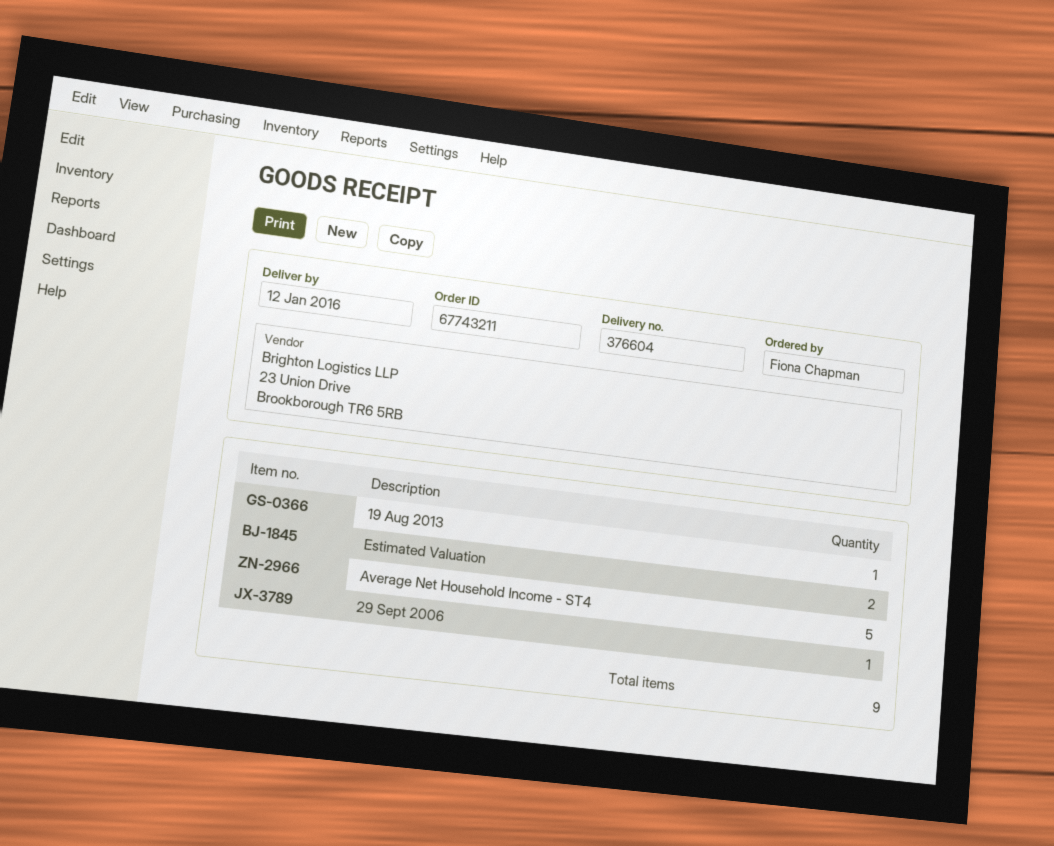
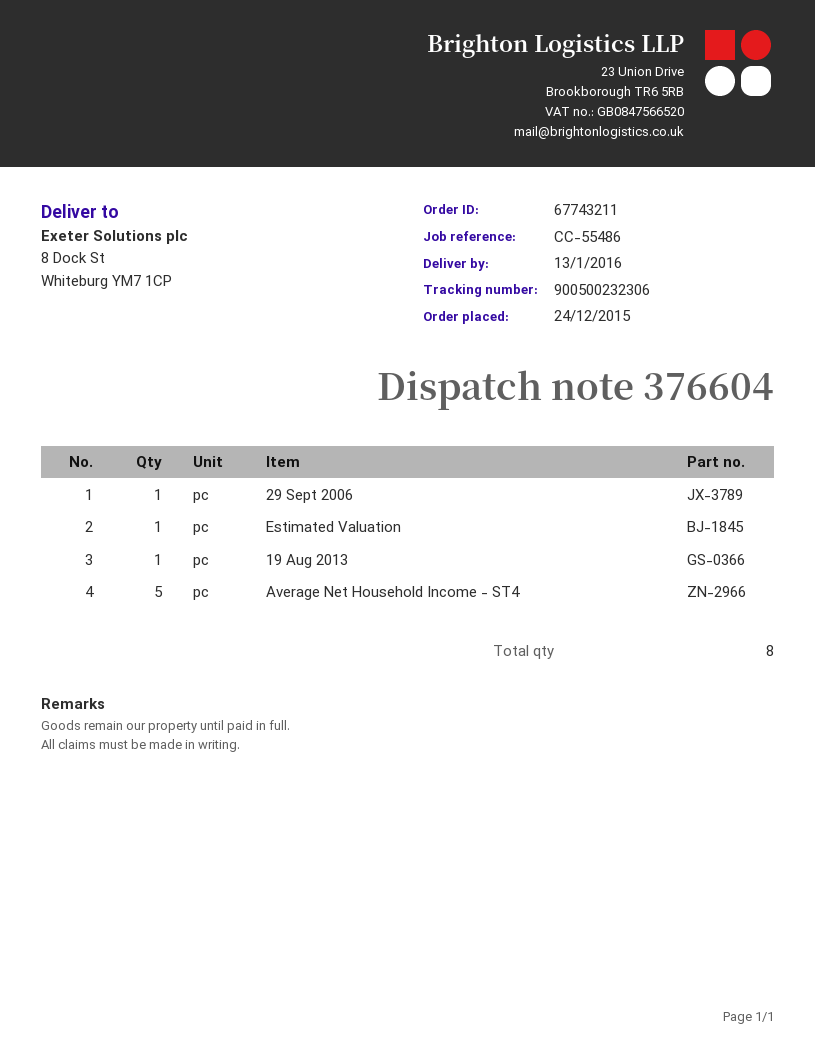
delivery date: 2016-01-12 -> 2016-01-13
Estimated Valuation: 2 -> 1
total quantity: 9 -> 8

